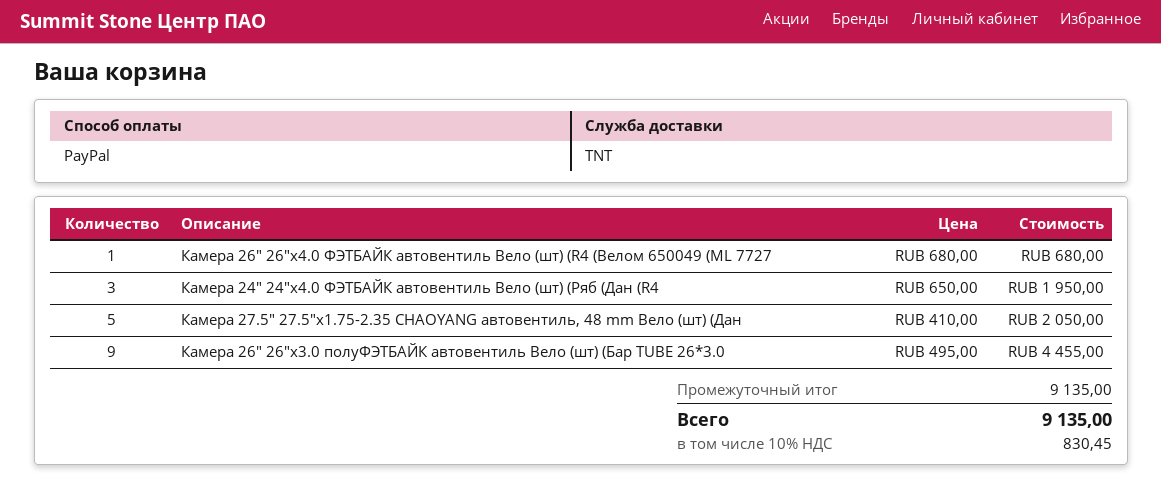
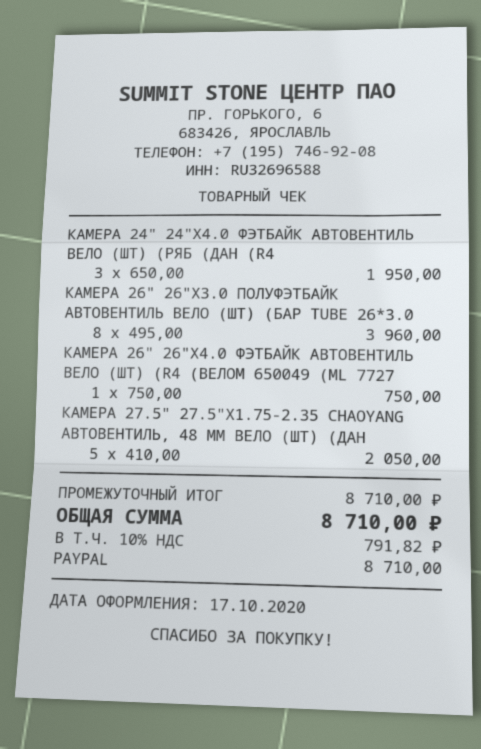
Камера 26" 26"х4.0 ФЭТБАЙК автовентиль Вело (шт) (R4 (Велом 650049 (ML 7727: 1 x 680.00 = 680.00 -> 1 x 750.00 = 750.00
Камера 26" 26"х3.0 полуФЭТБАЙК автовентиль Вело (шт) (Бар TUBE 26*3.0: 9 x 495.00 = 4455.00 -> 8 x 495.00 = 3960.00
subtotal: 9135.00 -> 8710.00
tax: 10% = 830.45 -> 10% = 791.82
total: 9135.00 -> 8710.00

